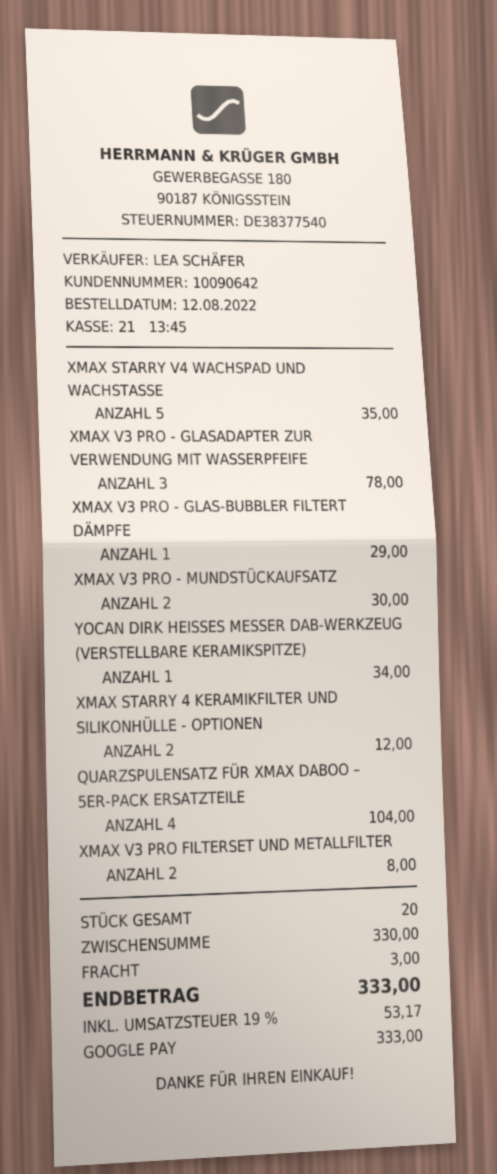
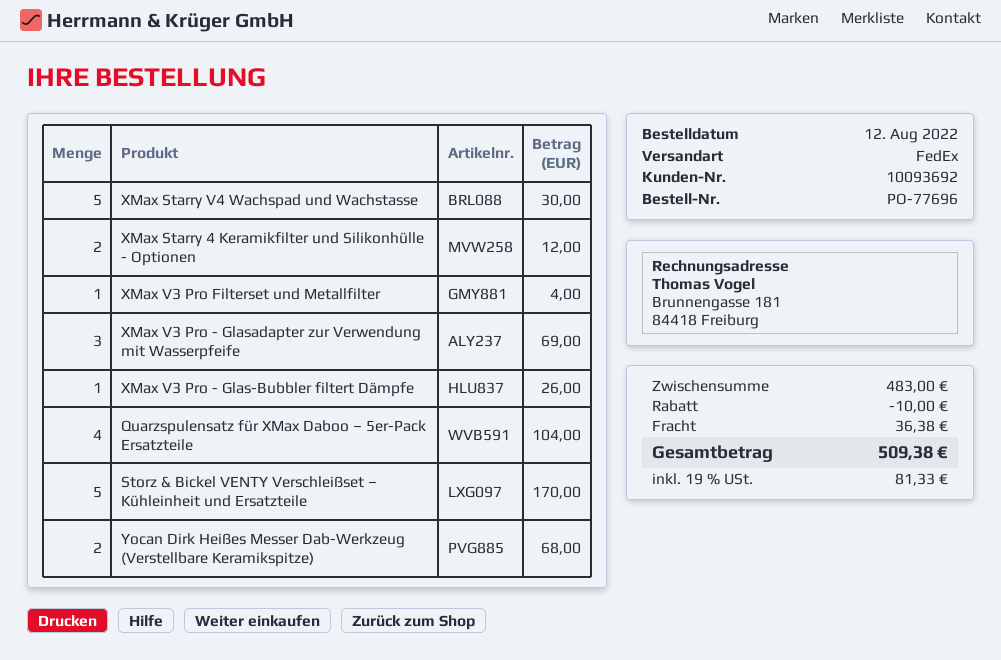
customer number: 10090642 -> 10093692
XMAX STARRY V4 WACHSPAD UND WACHSTASSE: 5 for 35.00 -> 5 for 30.00
XMAX V3 PRO - GLASADAPTER ZUR VERWENDUNG MIT WASSERPFEIFE: 3 for 78.00 -> 3 for 69.00
XMAX V3 PRO - GLAS-BUBBLER FILTERT DÄMPFE: 1 for 29.00 -> 1 for 26.00
XMAX V3 PRO - MUNDSTÜCKAUFSATZ: 2 for 30.00 -> none
YOCAN DIRK HEISSES MESSER DAB-WERKZEUG (VERSTELLBARE KERAMIKSPITZE): 1 for 34.00 -> 2 for 68.00
XMAX V3 PRO FILTERSET UND METALLFILTER: 2 for 8.00 -> 1 for 4.00
Storz & Bickel VENTY Verschleißset – Kühleinheit und Ersatzteile: none -> 5 for 170.00
subtotal: 330.00 -> 483.00
discount: none -> 10.00
shipping: 3.00 -> 36.38
tax: 19% = 53.17 -> 19% = 81.33
total: 333.00 -> 509.38

